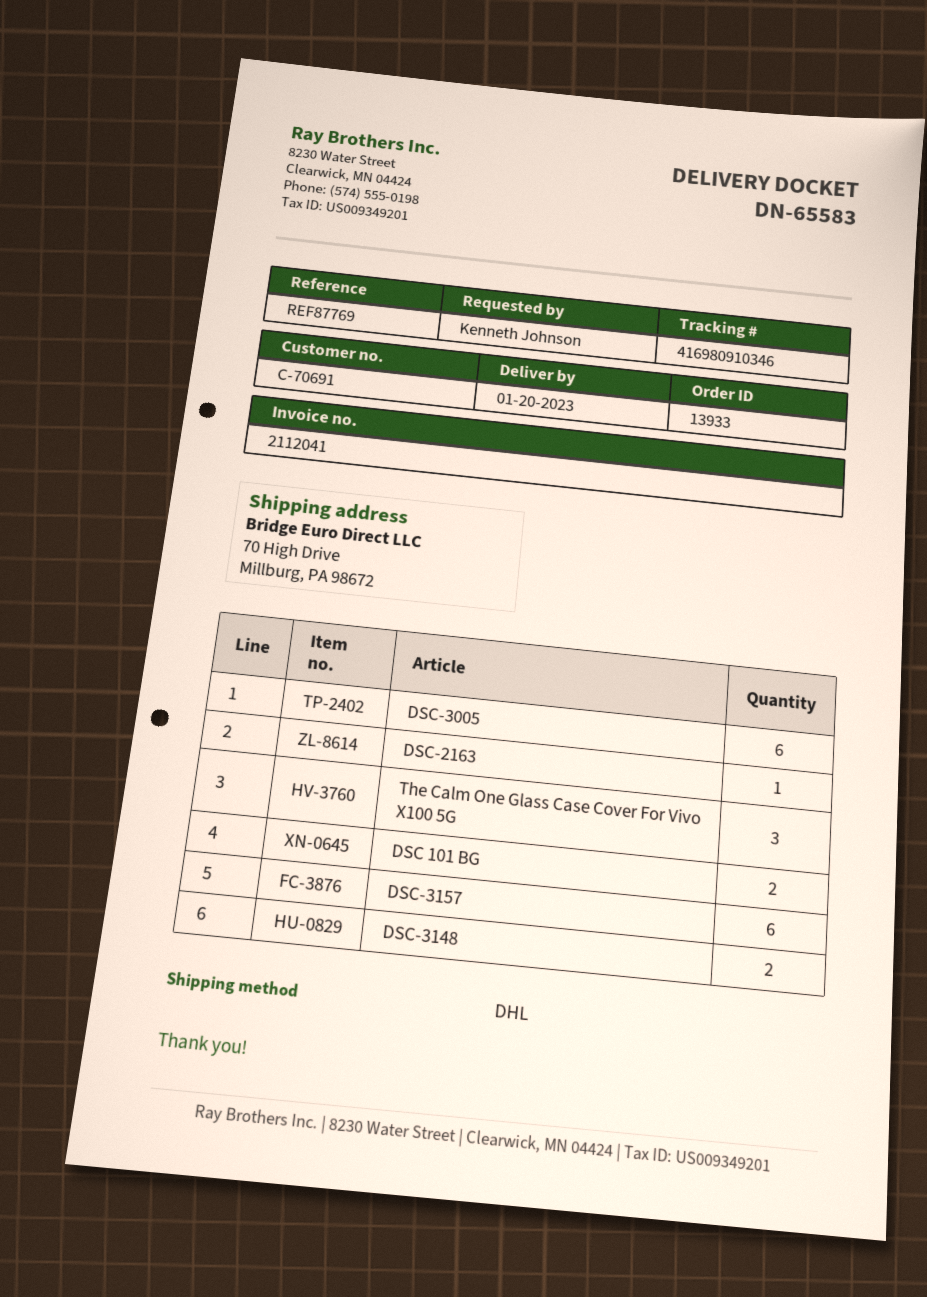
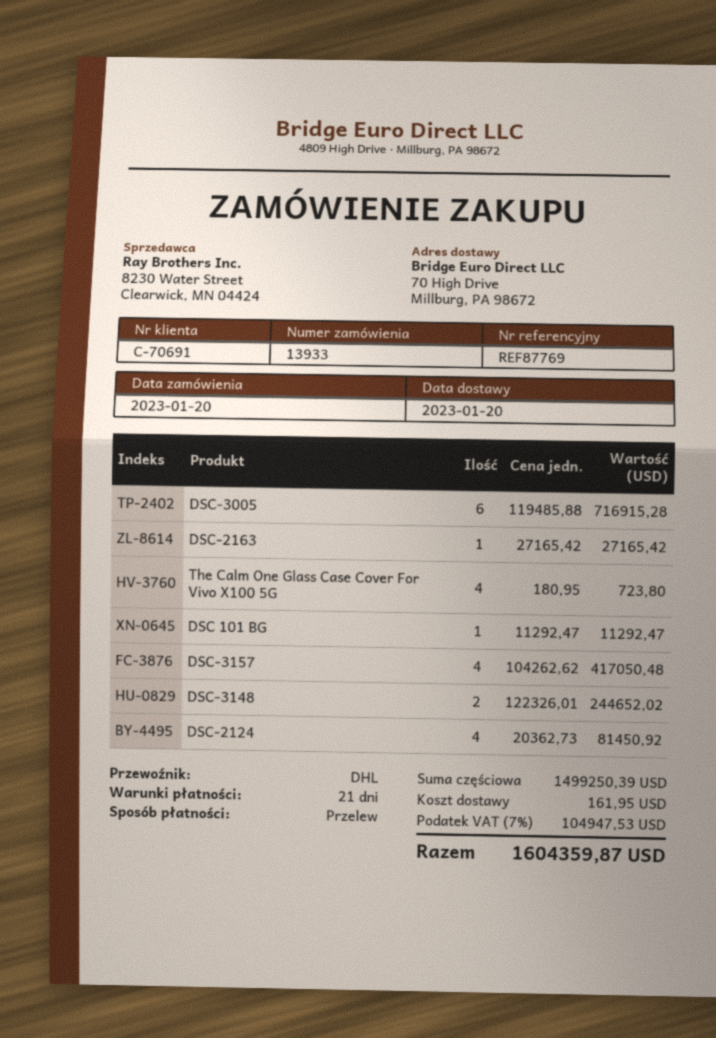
The Calm One Glass Case Cover For Vivo X100 5G: 3 -> 4
DSC 101 BG: 2 -> 1
DSC-3157: 6 -> 4
DSC-2124: none -> 4

